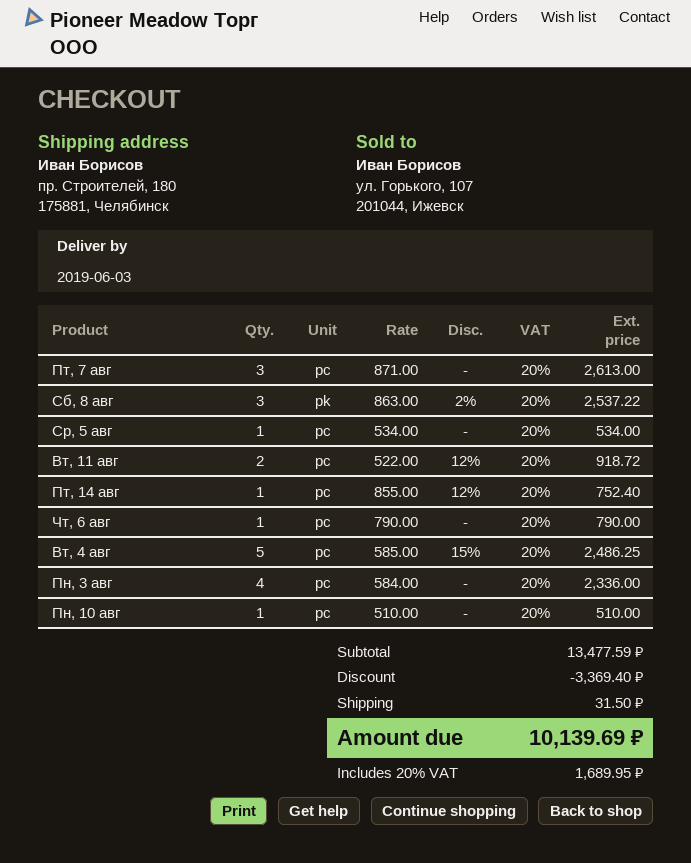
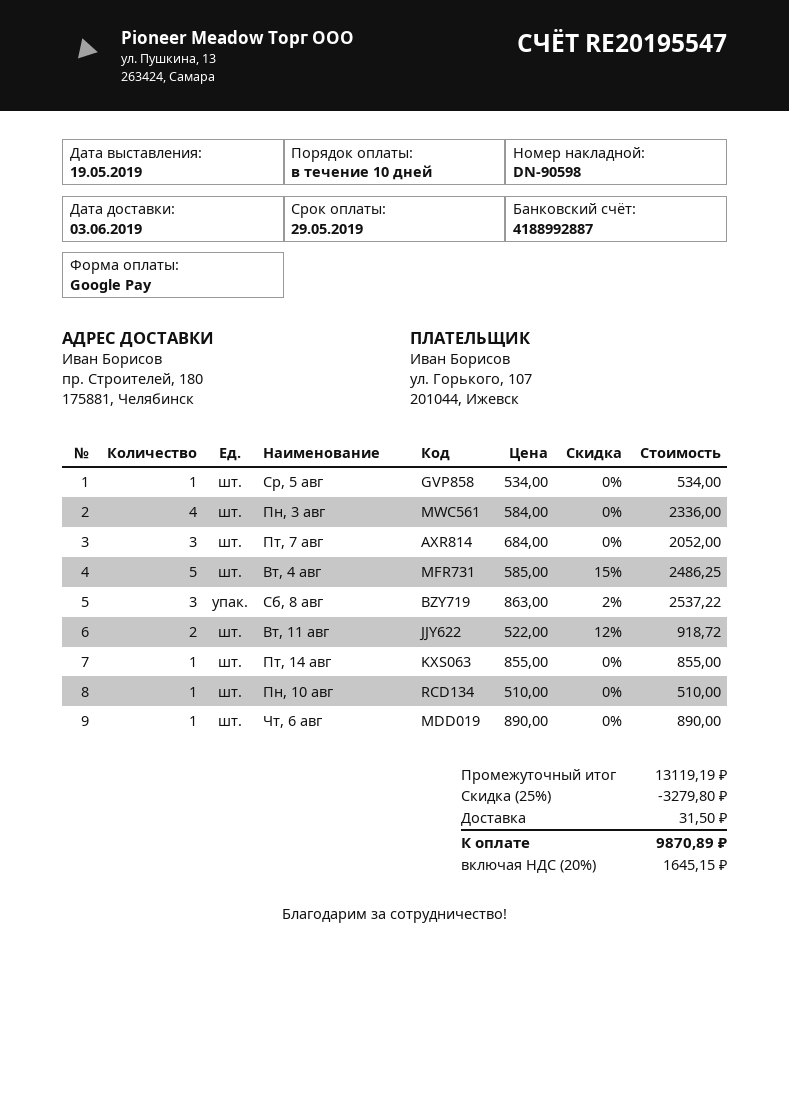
Пт, 7 авг: 3 x 871.00 = 2613.00 -> 3 x 684.00 = 2052.00
Пт, 14 авг: 1 x 855.00 - 12% = 752.40 -> 1 x 855.00 = 855.00
Чт, 6 авг: 1 x 790.00 = 790.00 -> 1 x 890.00 = 890.00
subtotal: 13477.59 -> 13119.19
discount: 3369.40 -> 3279.80
tax: 20% = 1689.95 -> 20% = 1645.15
total: 10139.69 -> 9870.89

